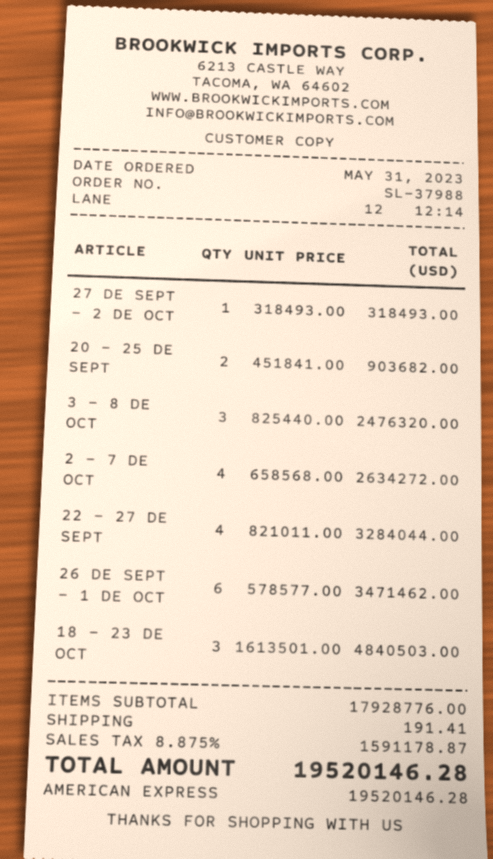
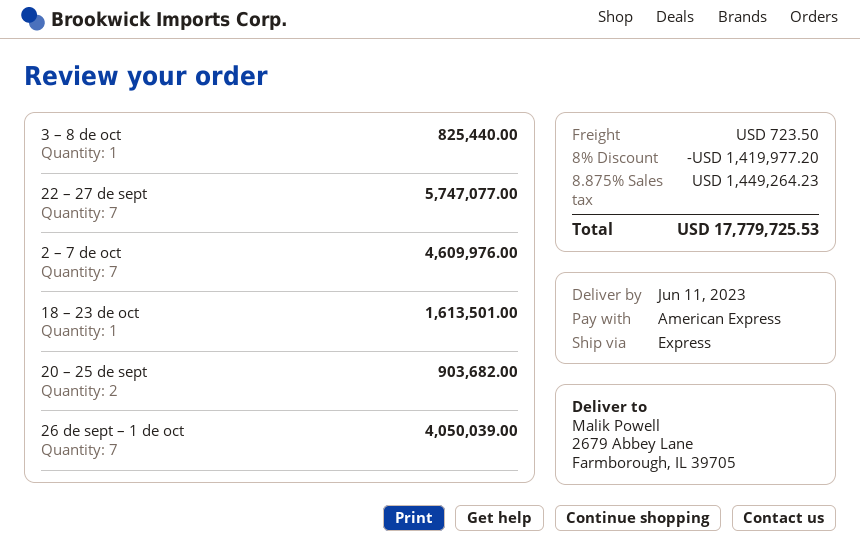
27 DE SEPT – 2 DE OCT: 1 for 318493.00 -> none
3 – 8 DE OCT: 3 for 2476320.00 -> 1 for 825440.00
2 – 7 DE OCT: 4 for 2634272.00 -> 7 for 4609976.00
22 – 27 DE SEPT: 4 for 3284044.00 -> 7 for 5747077.00
26 DE SEPT – 1 DE OCT: 6 for 3471462.00 -> 7 for 4050039.00
18 – 23 DE OCT: 3 for 4840503.00 -> 1 for 1613501.00
discount: none -> 8% = 1419977.20
shipping: 191.41 -> 723.50
tax: 8.875% = 1591178.87 -> 8.875% = 1449264.23
total: 19520146.28 -> 17779725.53

